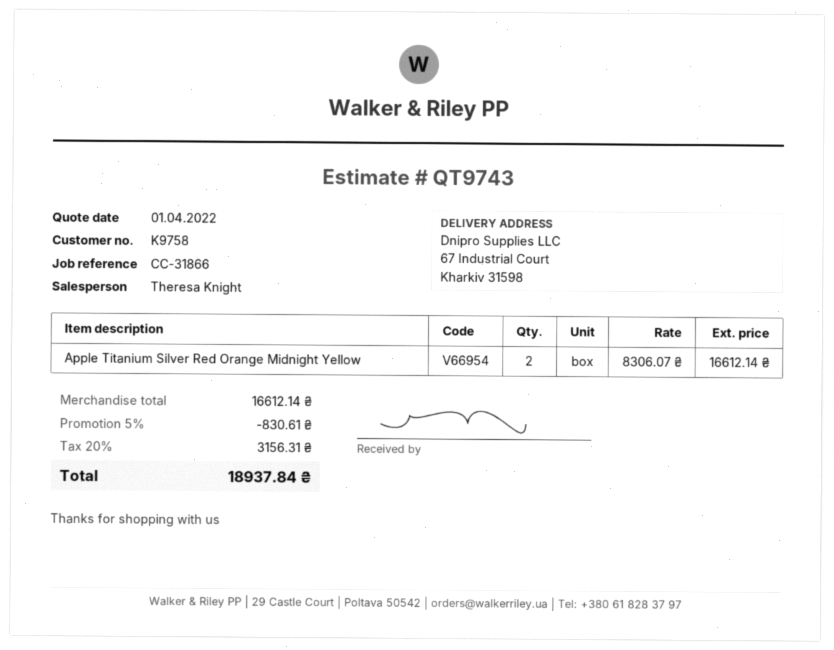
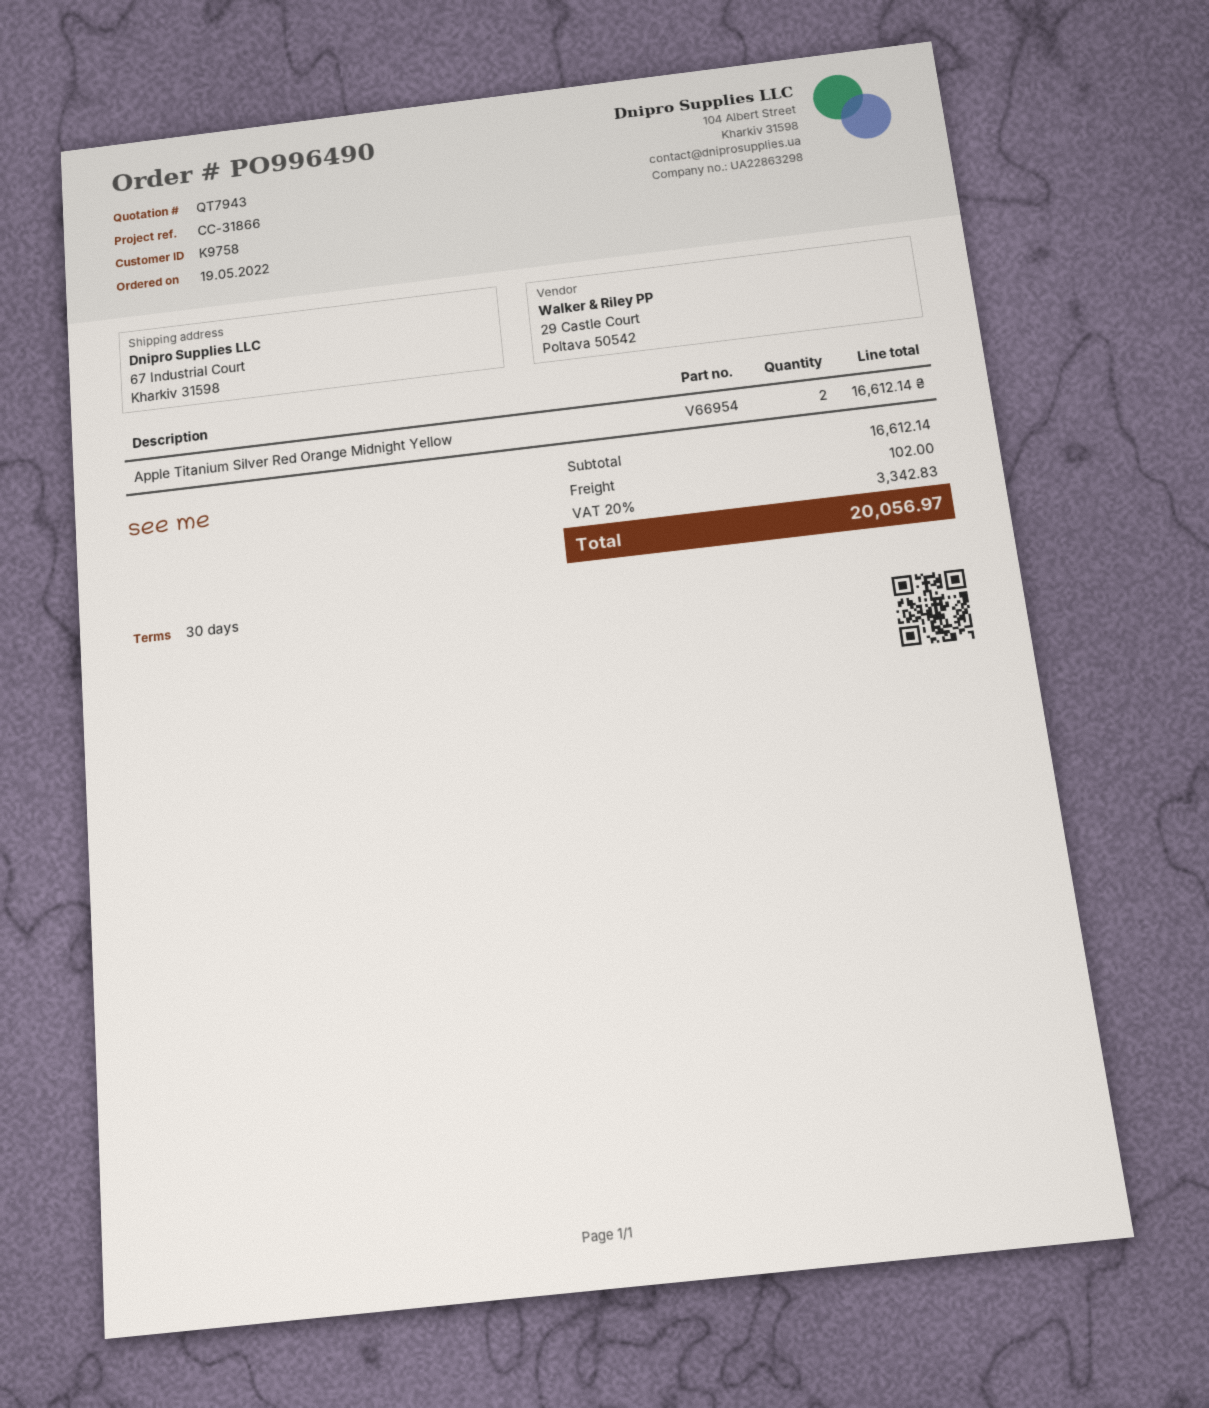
quote number: QT9743 -> QT7943
discount: 5% = 830.61 -> none
shipping: none -> 102.00
tax: 20% = 3156.31 -> 20% = 3342.83
total: 18937.84 -> 20056.97

